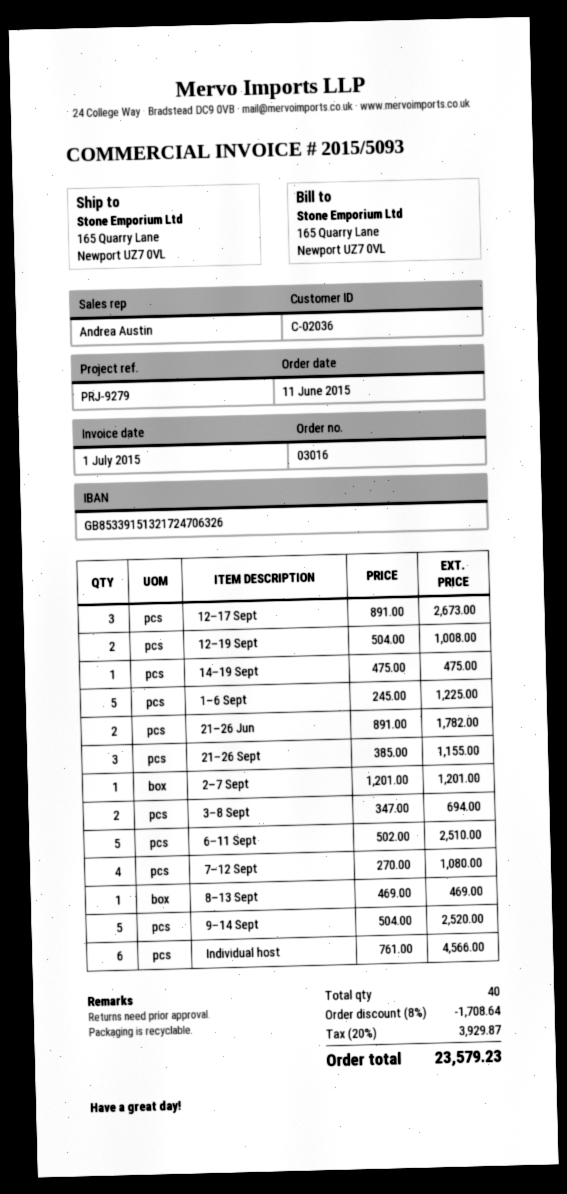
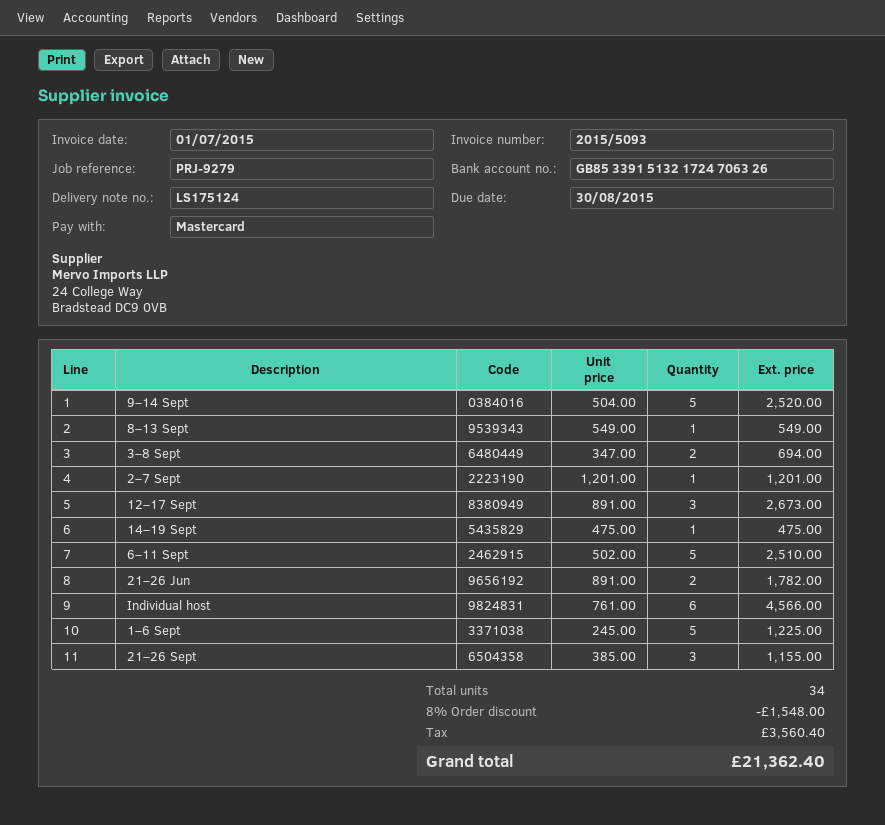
12–19 Sept: 2 x 504.00 = 1008.00 -> none
7–12 Sept: 4 x 270.00 = 1080.00 -> none
8–13 Sept: 1 x 469.00 = 469.00 -> 1 x 549.00 = 549.00
total quantity: 40 -> 34
discount: 8% = 1708.64 -> 8% = 1548.00
tax: 3929.87 -> 3560.40
total: 23579.23 -> 21362.40

